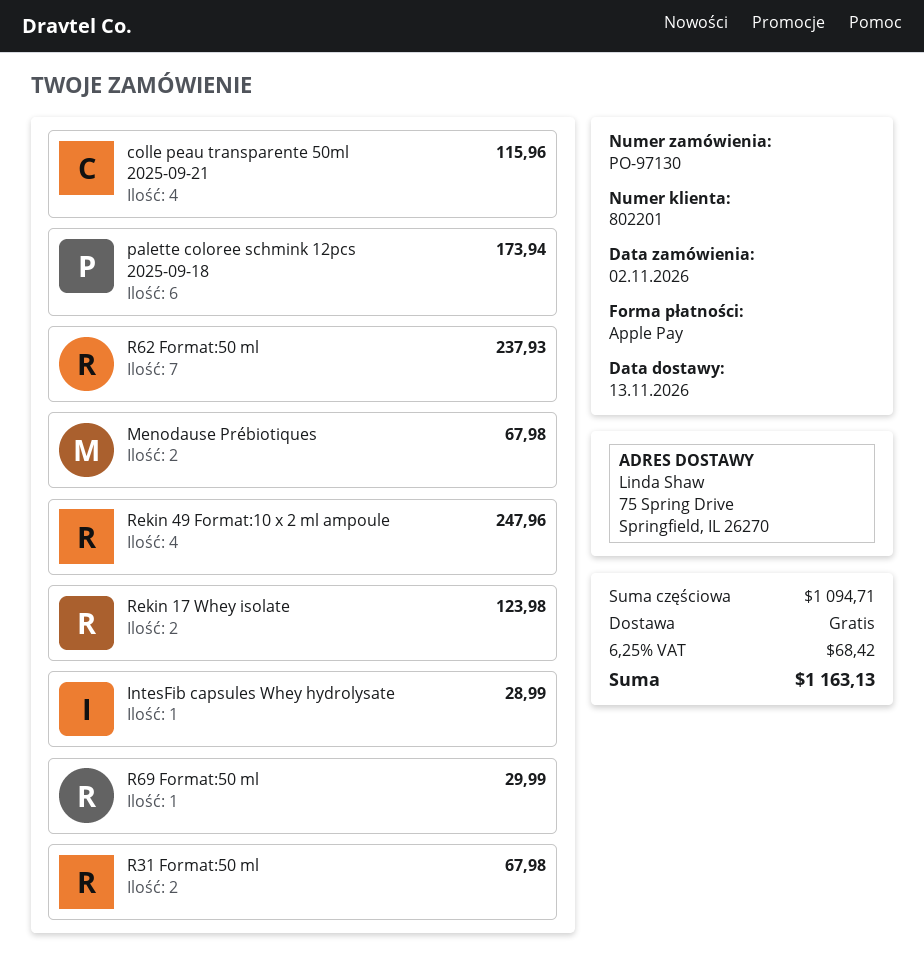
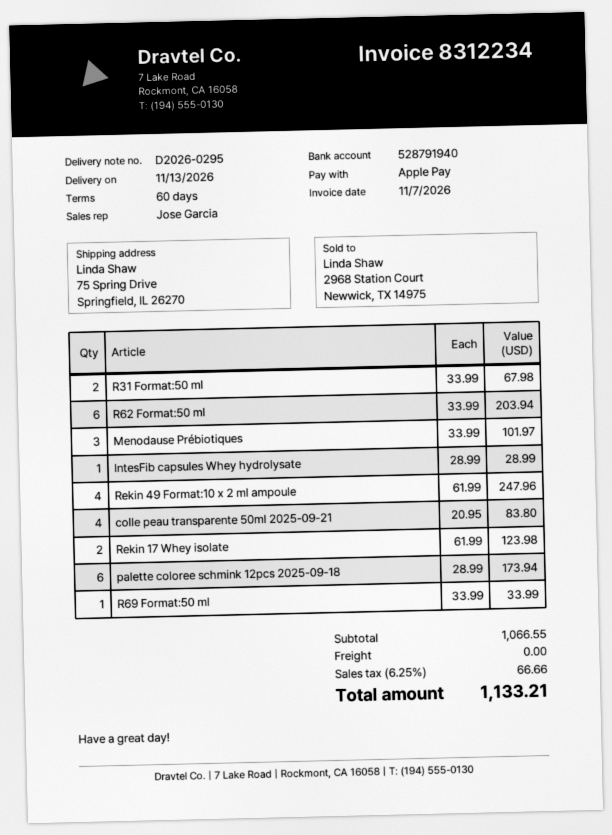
colle peau transparente 50ml 2025-09-21: 4 for 115.96 -> 4 for 83.80
R62 Format:50 ml: 7 for 237.93 -> 6 for 203.94
Menodause Prébiotiques: 2 for 67.98 -> 3 for 101.97
R69 Format:50 ml: 1 for 29.99 -> 1 for 33.99
subtotal: 1094.71 -> 1066.55
tax: 6.25% = 68.42 -> 6.25% = 66.66
total: 1163.13 -> 1133.21

